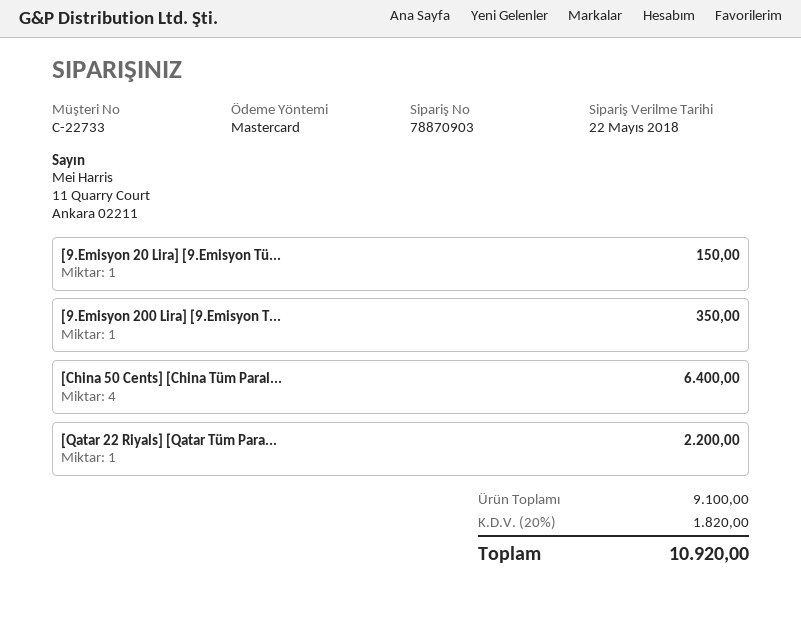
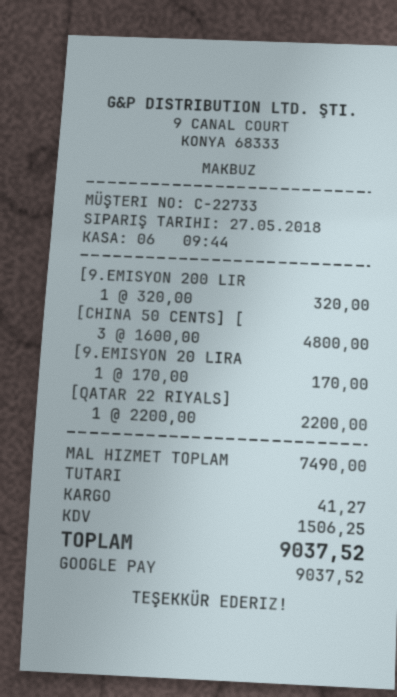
order date: 2018-05-22 -> 2018-05-27
payment method: Mastercard -> Google Pay
[9.Emisyon 20 Lira] [9.Emisyon Tü...: 1 for 150.00 -> 1 for 170.00
[9.Emisyon 200 Lira] [9.Emisyon T...: 1 for 350.00 -> 1 for 320.00
[China 50 Cents] [China Tüm Paral...: 4 for 6400.00 -> 3 for 4800.00
subtotal: 9100.00 -> 7490.00
shipping: none -> 41.27
tax: 1820.00 -> 1506.25
total: 10920.00 -> 9037.52

